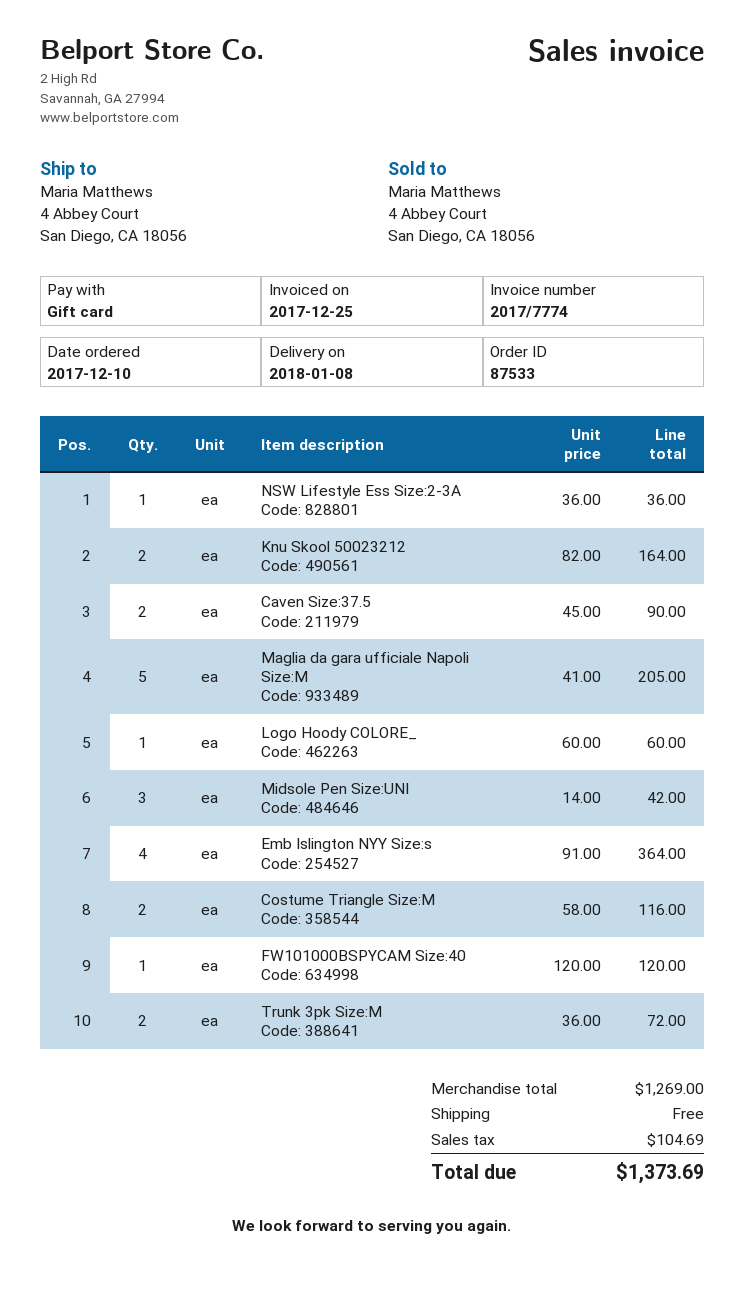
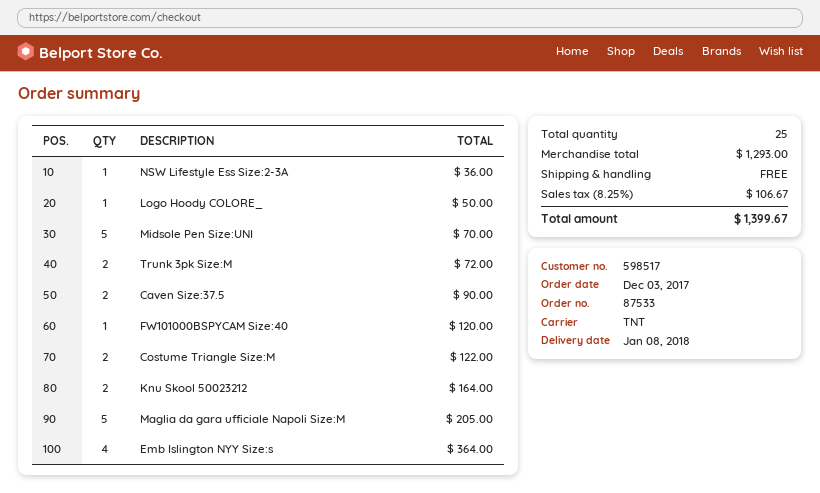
order date: 2017-12-10 -> 2017-12-03
Logo Hoody COLORE_: 1 for 60.00 -> 1 for 50.00
Midsole Pen Size:UNI: 3 for 42.00 -> 5 for 70.00
Costume Triangle Size:M: 2 for 116.00 -> 2 for 122.00
subtotal: 1269.00 -> 1293.00
tax: 104.69 -> 106.67
total: 1373.69 -> 1399.67

